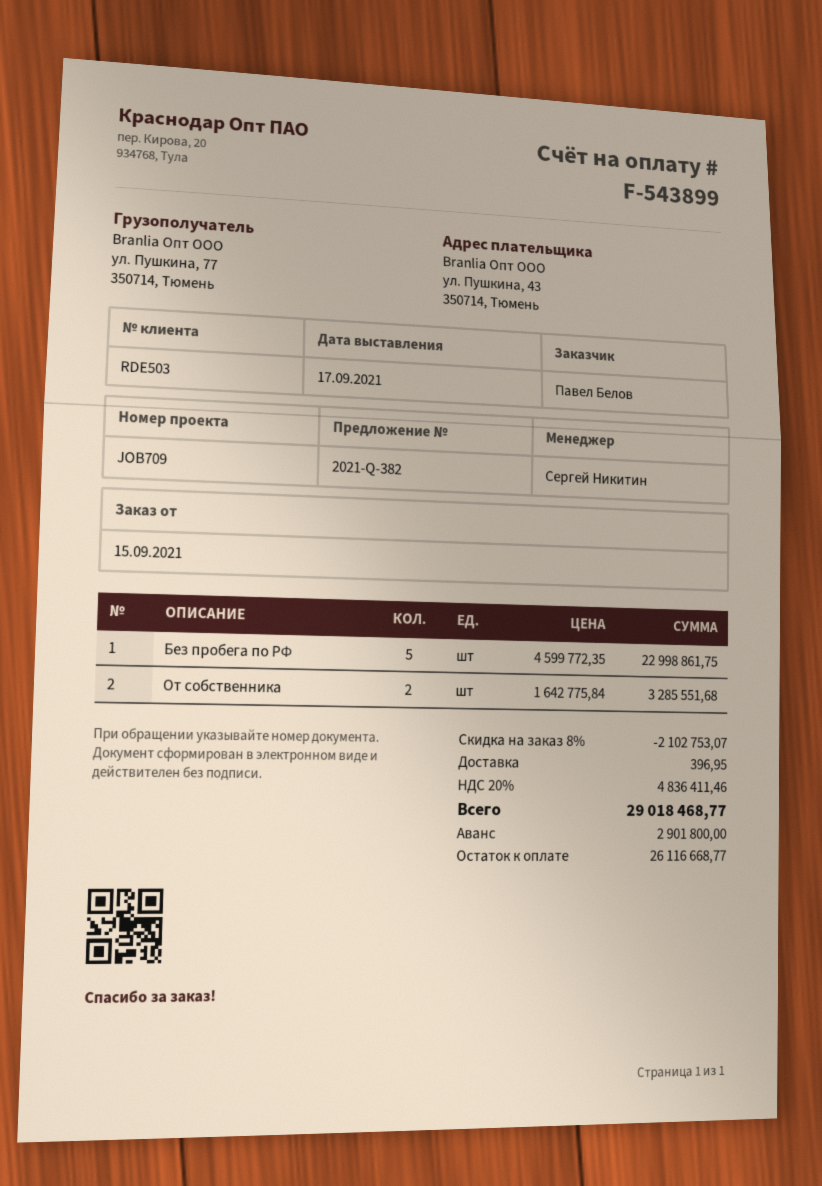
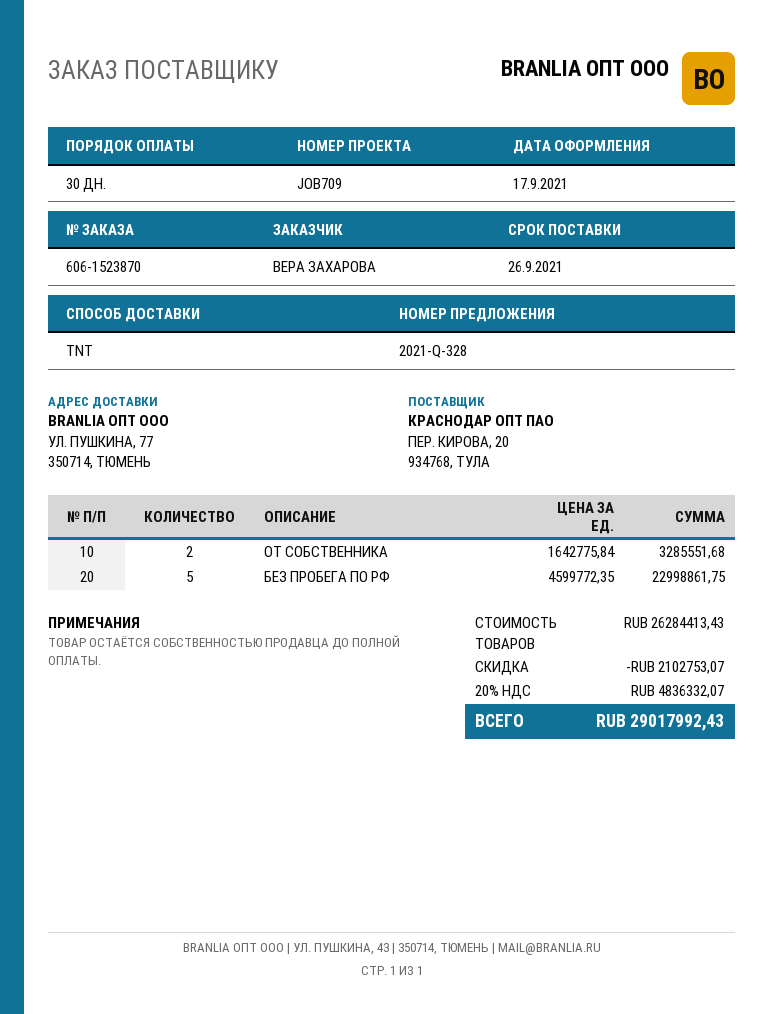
quote number: 2021-Q-382 -> 2021-Q-328
order date: 2021-09-15 -> 2021-09-17
ordered by: Павел Белов -> ВЕРА ЗАХАРОВА
shipping: 396.95 -> none
tax: 20% = 4836411.46 -> 20% = 4836332.07
total: 29018468.77 -> 29017992.43

